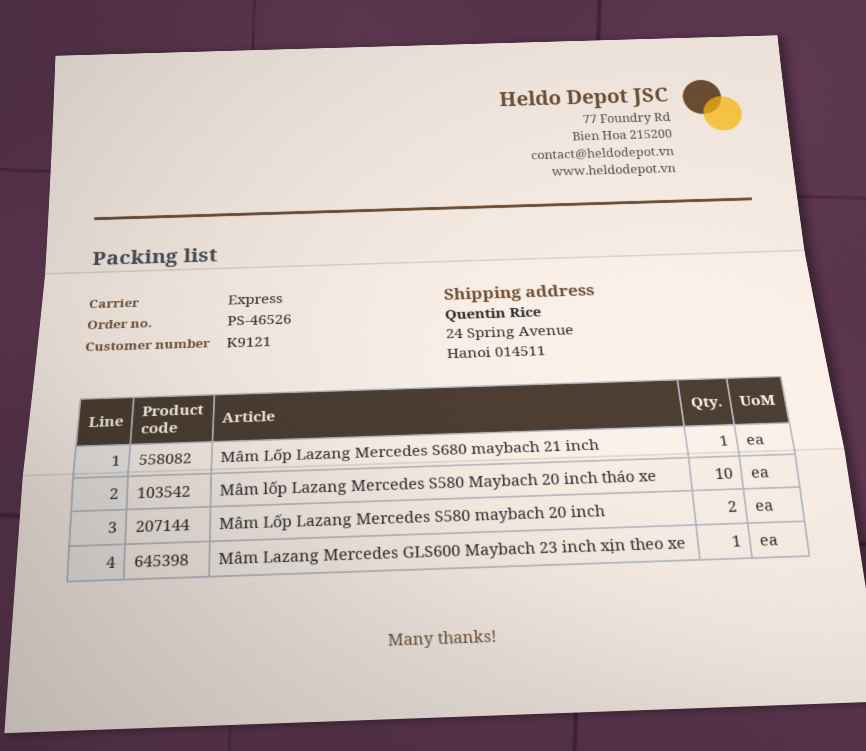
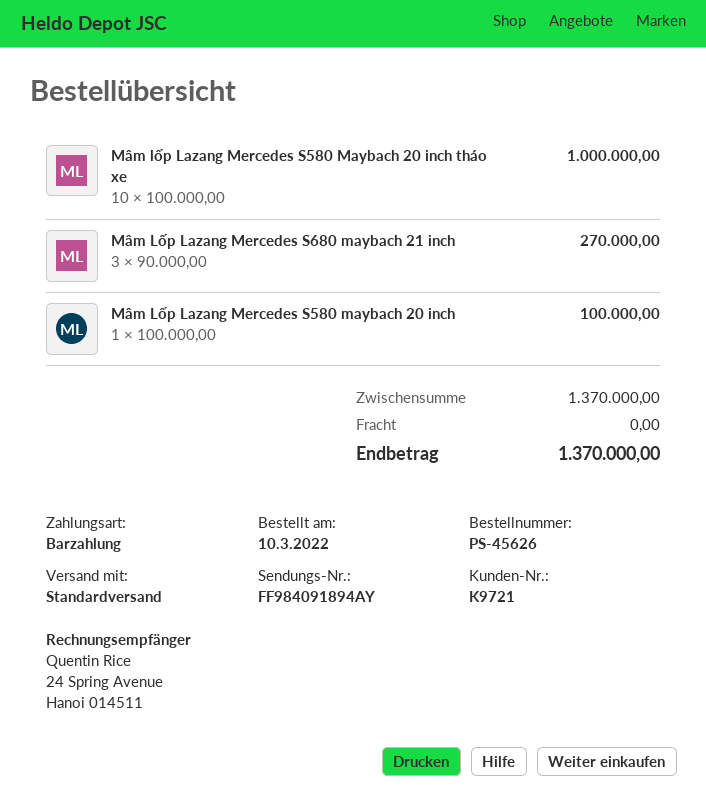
order number: PS-46526 -> PS-45626
customer number: K9121 -> K9721
shipping method: express -> standard
Mâm Lốp Lazang Mercedes S680 maybach 21 inch: 1 -> 3
Mâm Lốp Lazang Mercedes S580 maybach 20 inch: 2 -> 1
Mâm Lazang Mercedes GLS600 Maybach 23 inch xịn theo xe: 1 -> none

